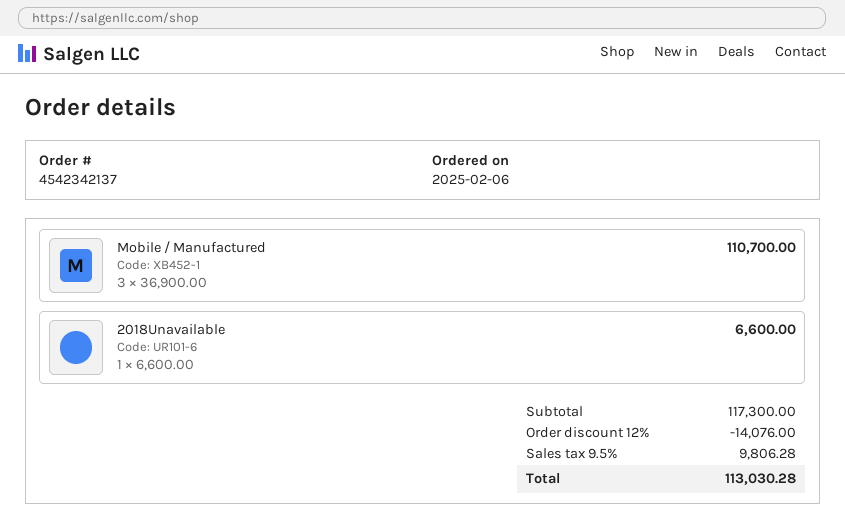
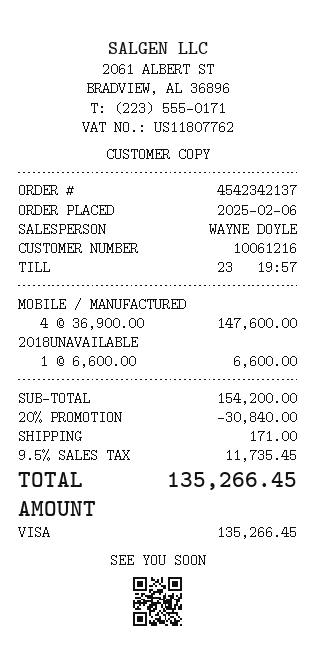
Mobile / Manufactured: 3 x 36900.00 = 110700.00 -> 4 x 36900.00 = 147600.00
subtotal: 117300.00 -> 154200.00
discount: 12% = 14076.00 -> 20% = 30840.00
shipping: none -> 171.00
tax: 9.5% = 9806.28 -> 9.5% = 11735.45
total: 113030.28 -> 135266.45

